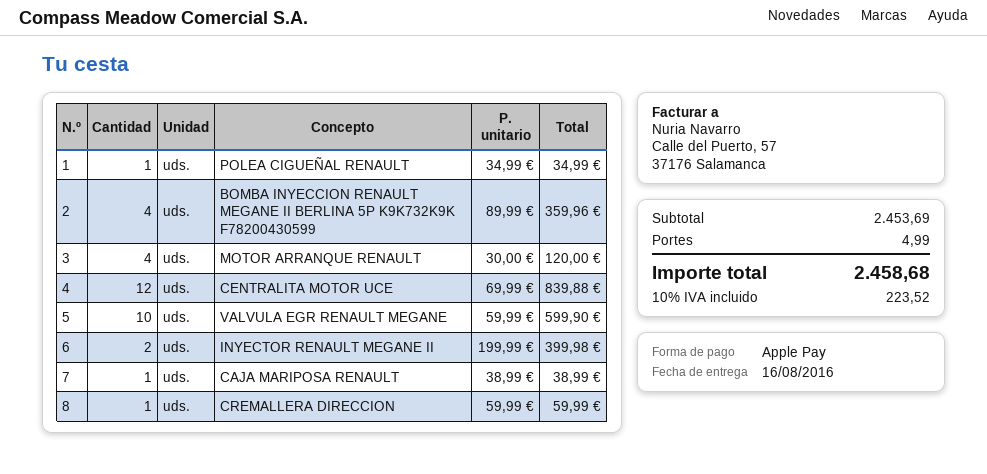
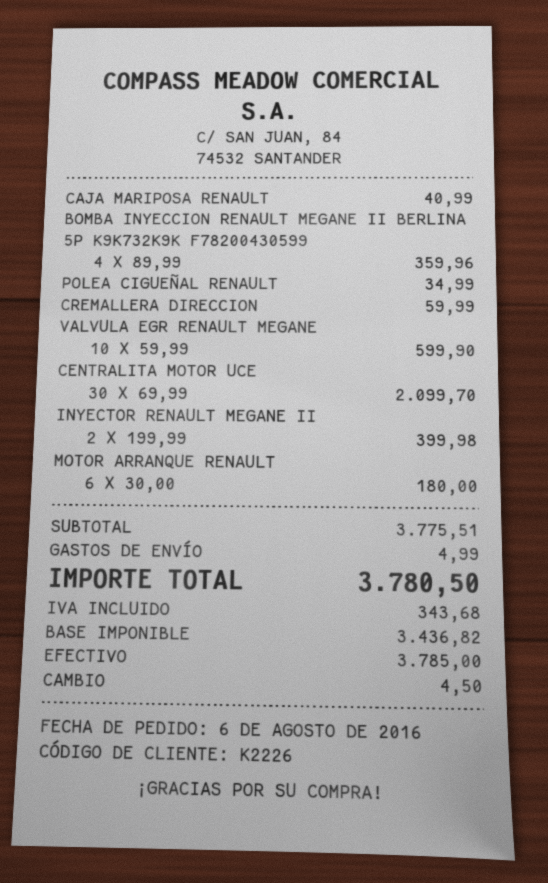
payment method: Apple Pay -> cash
MOTOR ARRANQUE RENAULT: 4 x 30.00 = 120.00 -> 6 x 30.00 = 180.00
CENTRALITA MOTOR UCE: 12 x 69.99 = 839.88 -> 30 x 69.99 = 2099.70
CAJA MARIPOSA RENAULT: 1 x 38.99 = 38.99 -> 1 x 40.99 = 40.99
subtotal: 2453.69 -> 3775.51
tax: 223.52 -> 343.68
total: 2458.68 -> 3780.50

